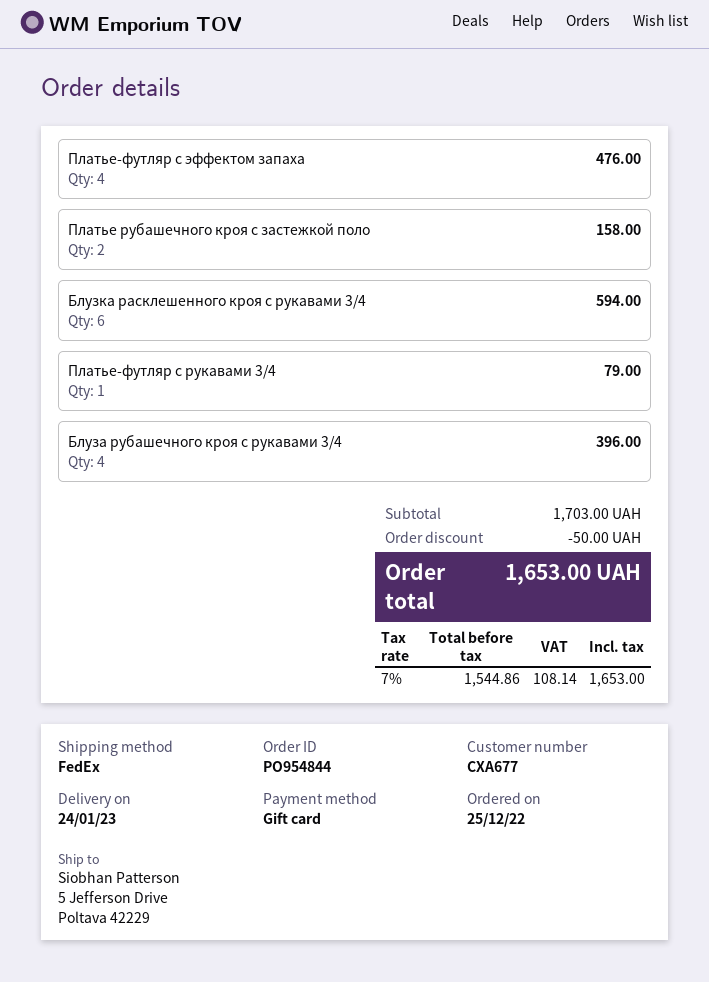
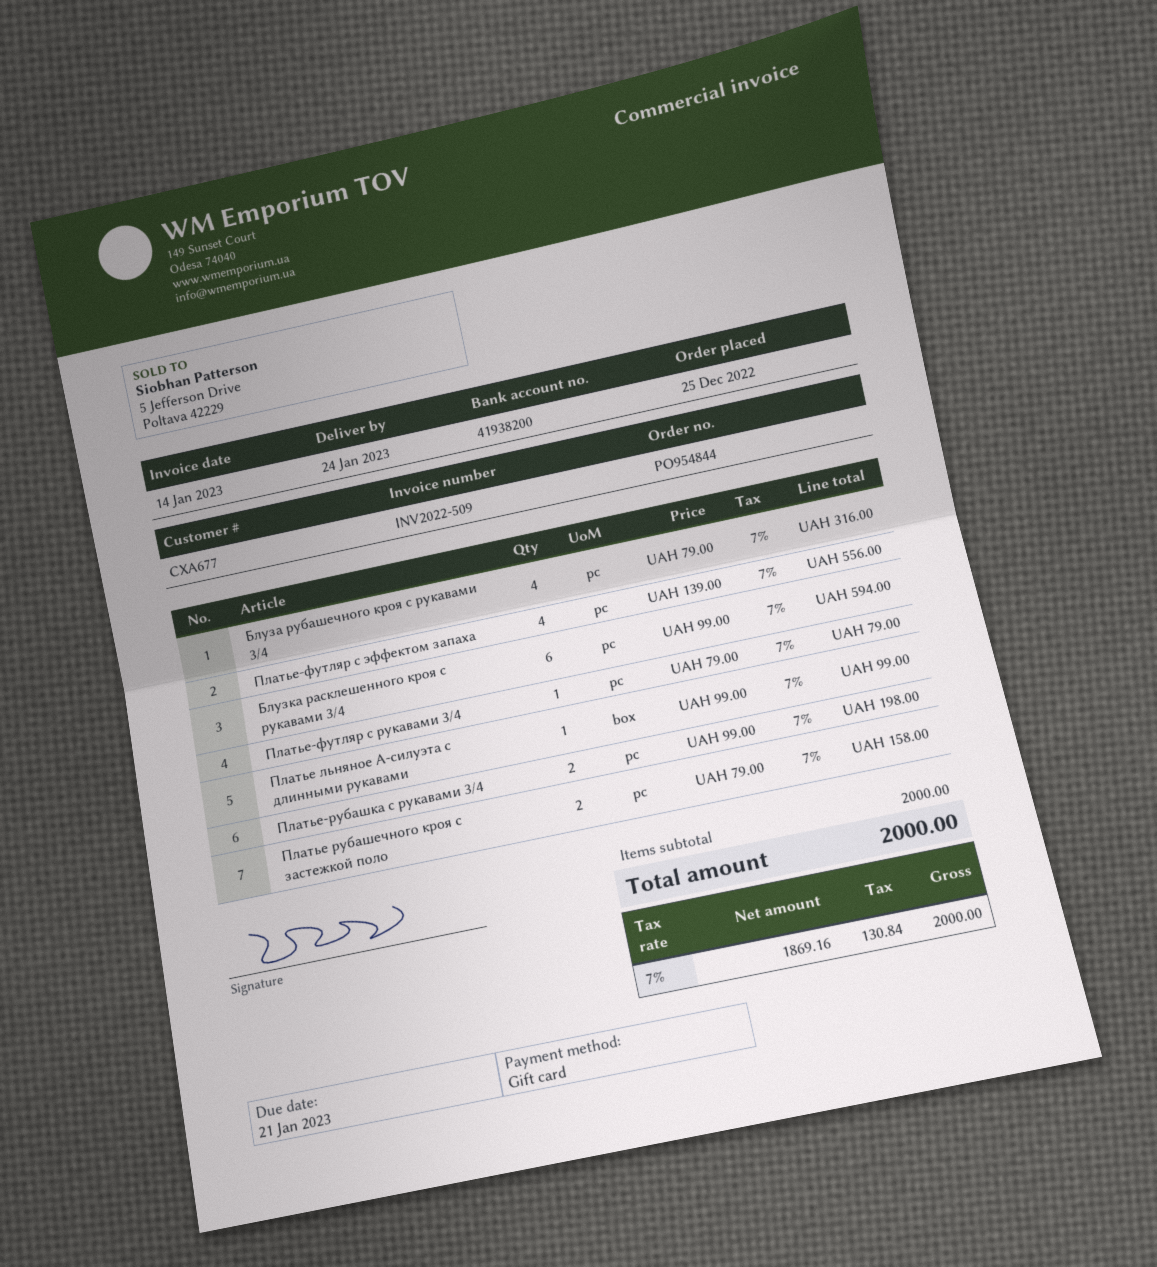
Платье-футляр с эффектом запаха: 4 for 476.00 -> 4 for 556.00
Блуза рубашечного кроя с рукавами 3/4: 4 for 396.00 -> 4 for 316.00
Платье льняное А-силуэта с длинными рукавами: none -> 1 for 99.00
Платье-рубашка с рукавами 3/4: none -> 2 for 198.00
subtotal: 1703.00 -> 2000.00
discount: 50.00 -> none
net: 1544.86 -> 1869.16
tax: 7% = 108.14 -> 7% = 130.84
total: 1653.00 -> 2000.00

